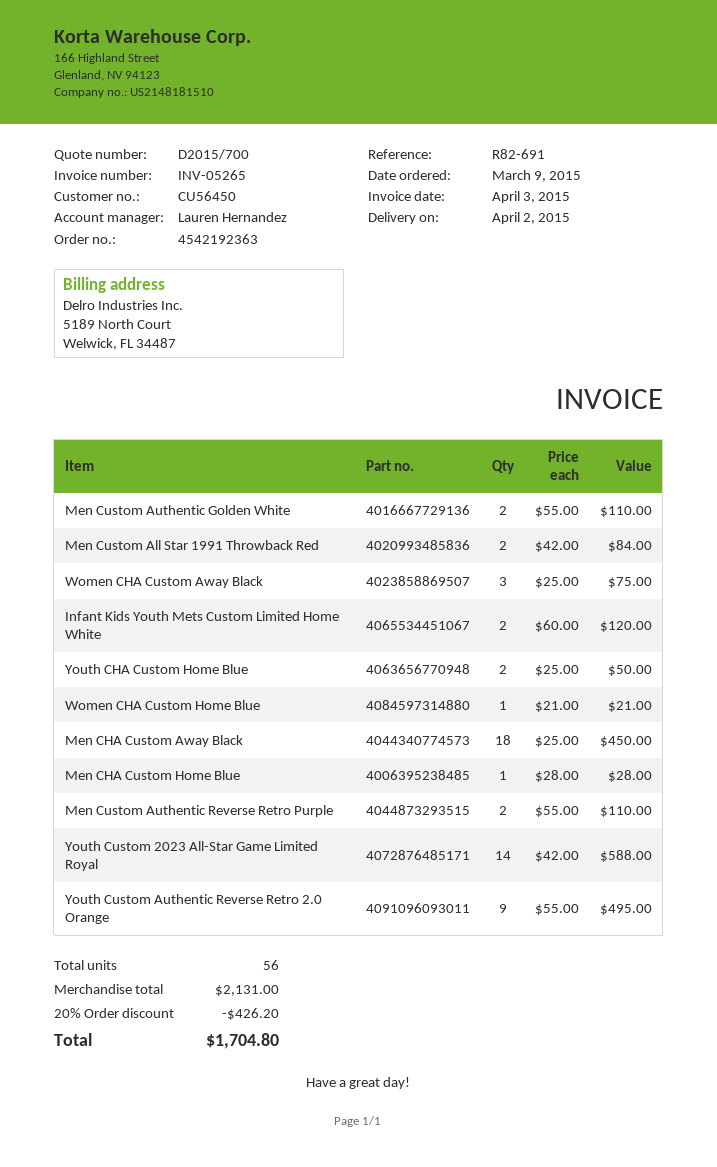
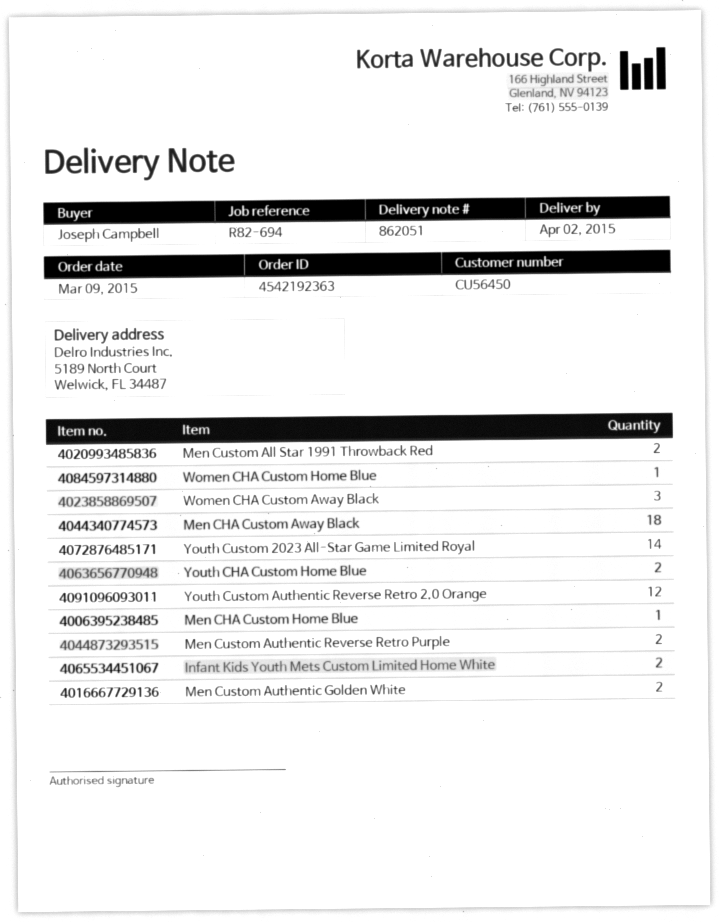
reference: R82-691 -> R82-694
Youth Custom Authentic Reverse Retro 2.0 Orange: 9 -> 12

